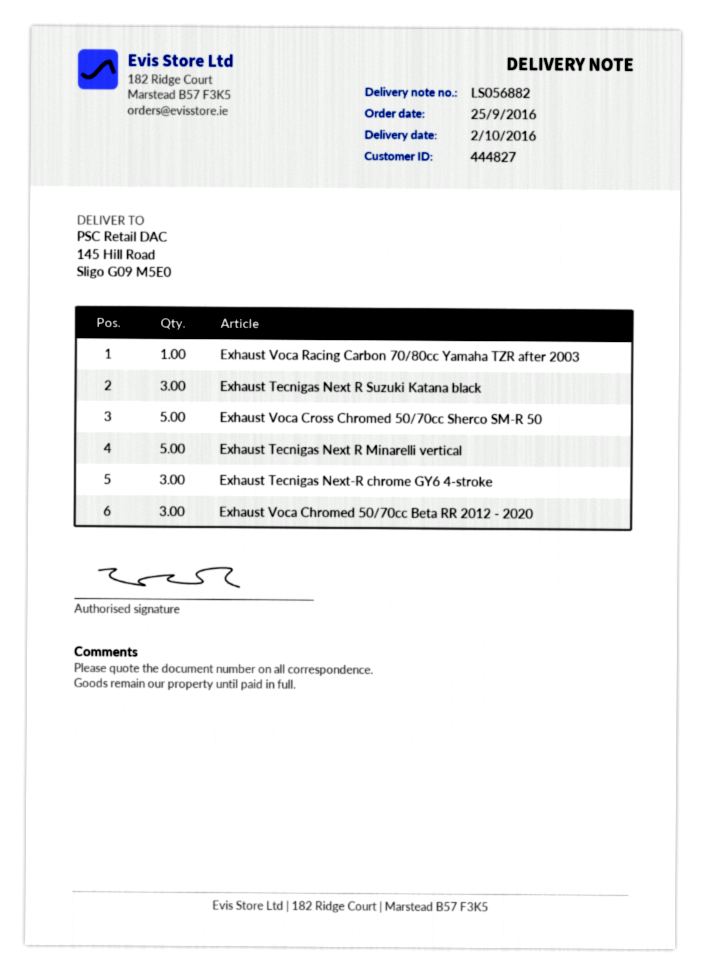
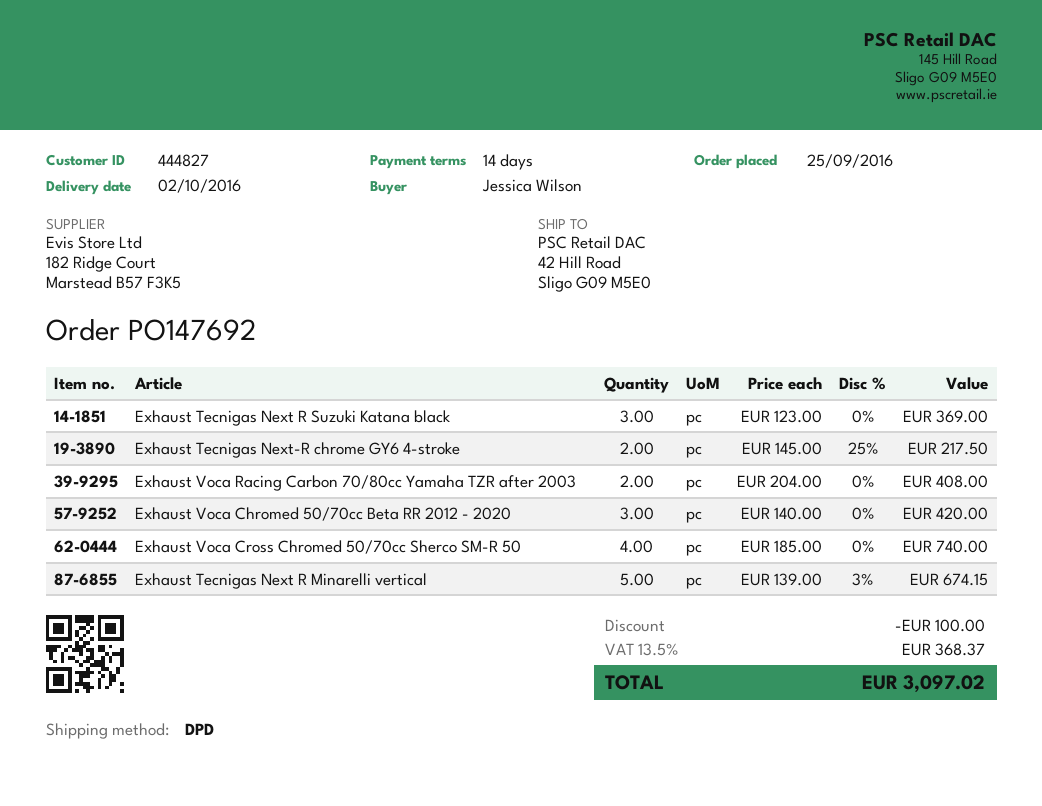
ship to: 145 Hill Road, Sligo G09 M5E0 -> 42 Hill Road, Sligo G09 M5E0
Exhaust Voca Racing Carbon 70/80cc Yamaha TZR after 2003: 1 -> 2
Exhaust Voca Cross Chromed 50/70cc Sherco SM-R 50: 5 -> 4
Exhaust Tecnigas Next-R chrome GY6 4-stroke: 3 -> 2

